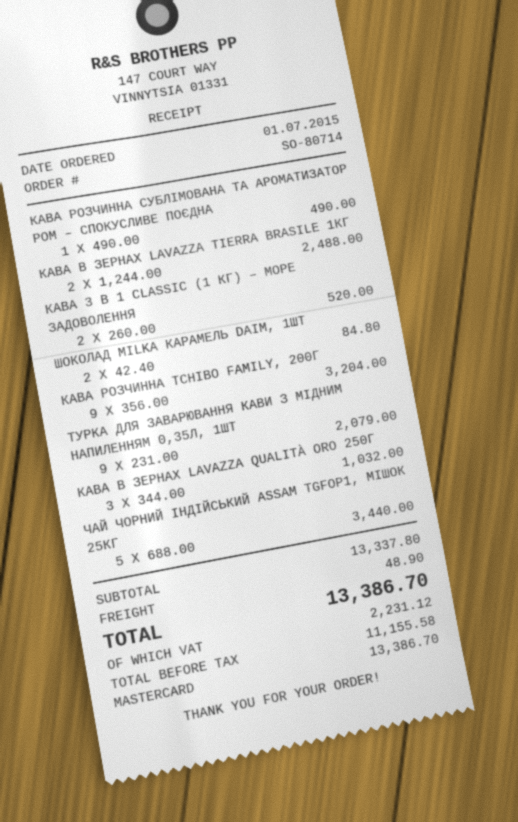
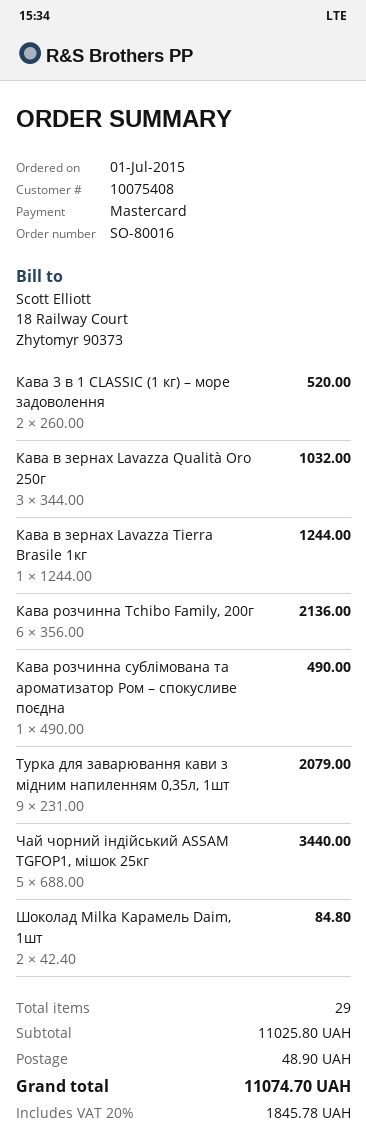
order number: SO-80714 -> SO-80016
КАВА В ЗЕРНАХ LAVAZZA TIERRA BRASILE 1КГ: 2 x 1244.00 = 2488.00 -> 1 x 1244.00 = 1244.00
КАВА РОЗЧИННА TCHIBO FAMILY, 200Г: 9 x 356.00 = 3204.00 -> 6 x 356.00 = 2136.00
subtotal: 13337.80 -> 11025.80
tax: 2231.12 -> 1845.78
total: 13386.70 -> 11074.70

